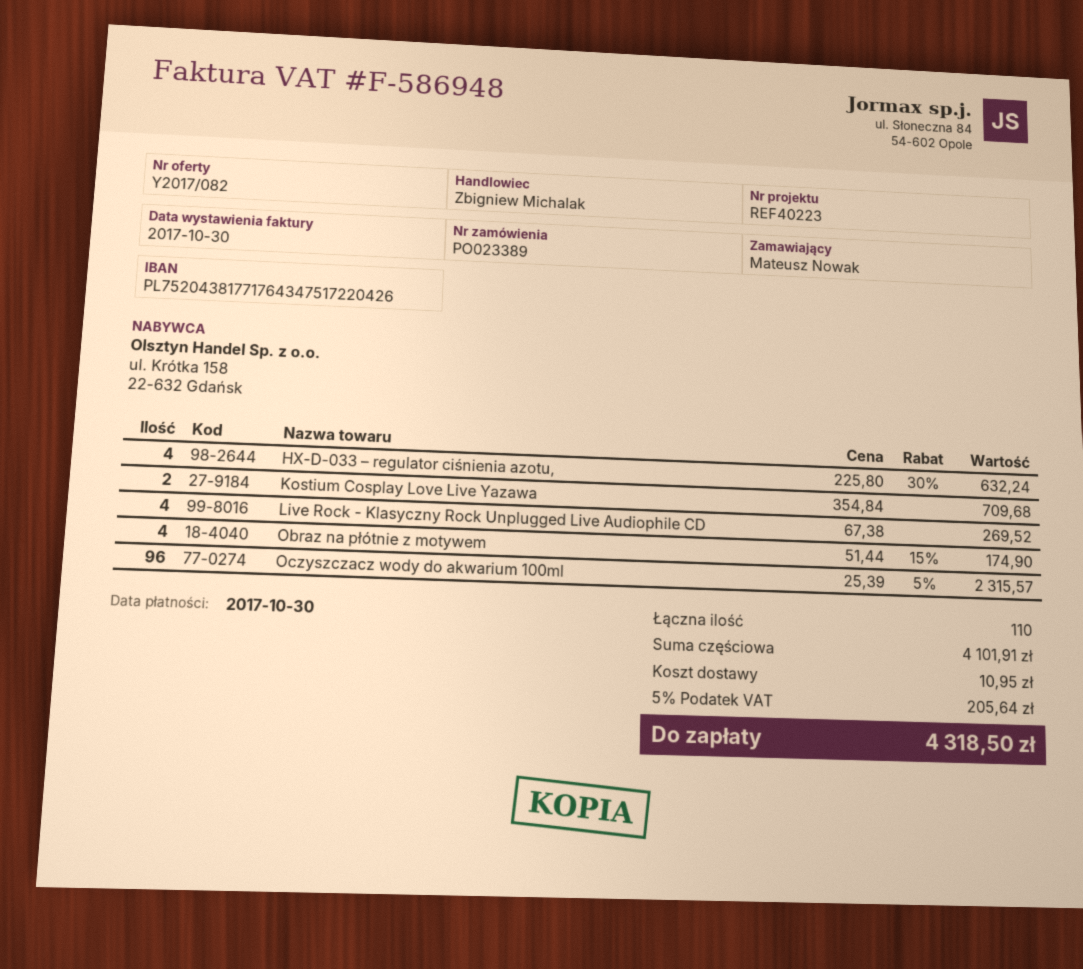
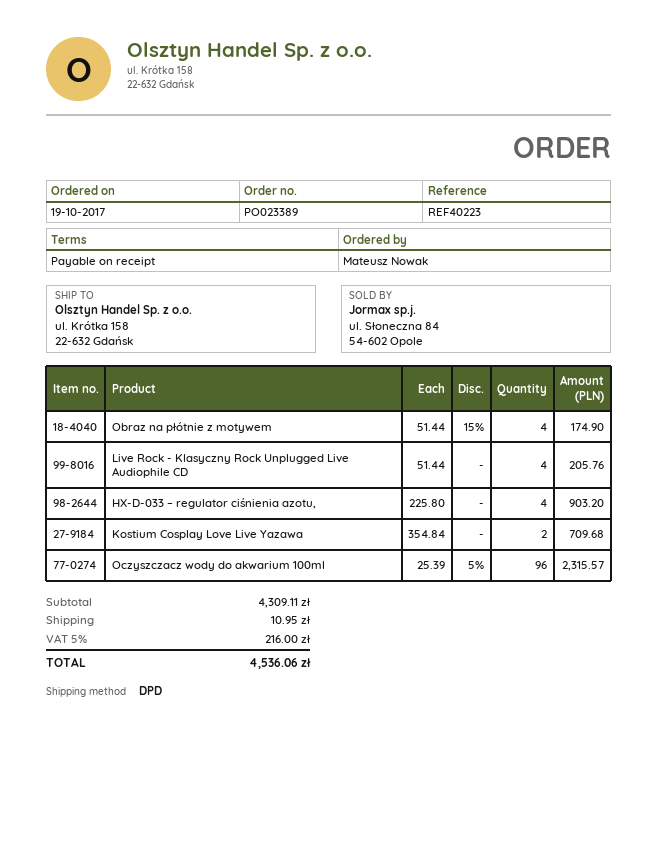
HX-D-033 – regulator ciśnienia azotu,: 4 x 225.80 - 30% = 632.24 -> 4 x 225.80 = 903.20
Live Rock - Klasyczny Rock Unplugged Live Audiophile CD: 4 x 67.38 = 269.52 -> 4 x 51.44 = 205.76
subtotal: 4101.91 -> 4309.11
tax: 5% = 205.64 -> 5% = 216.00
total: 4318.50 -> 4536.06

